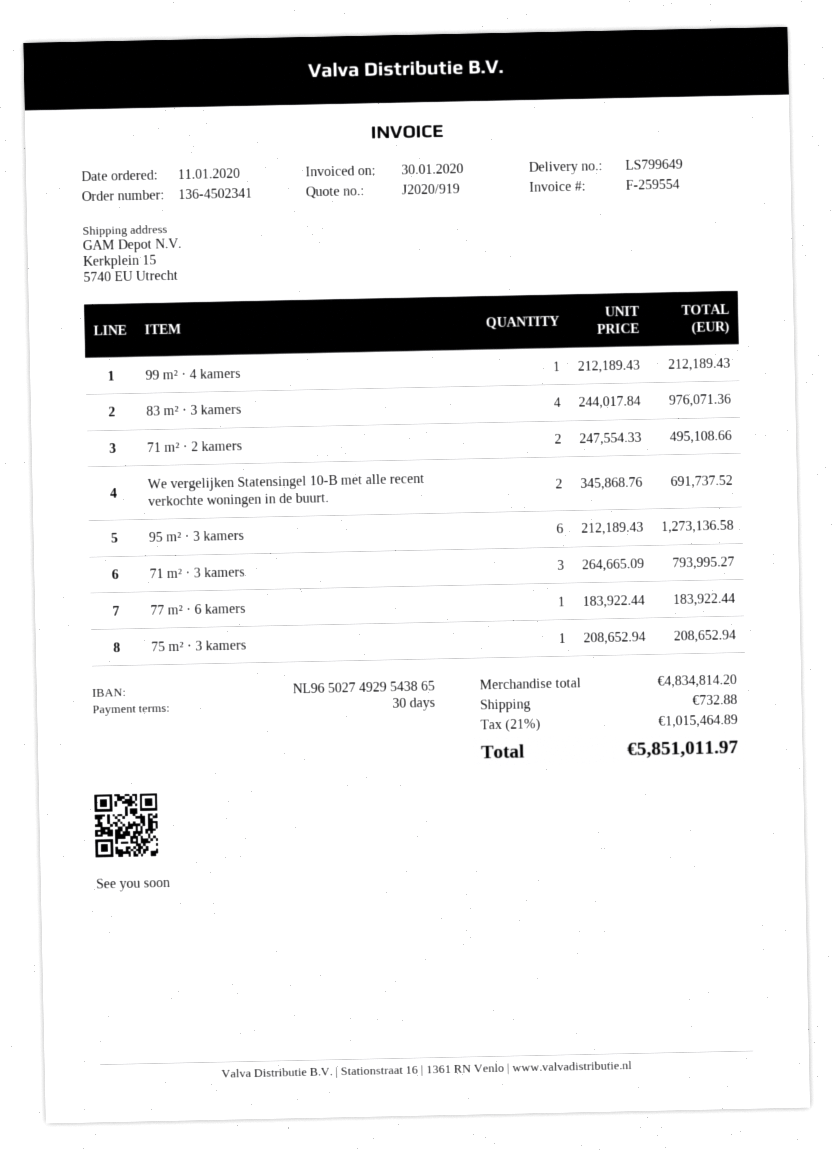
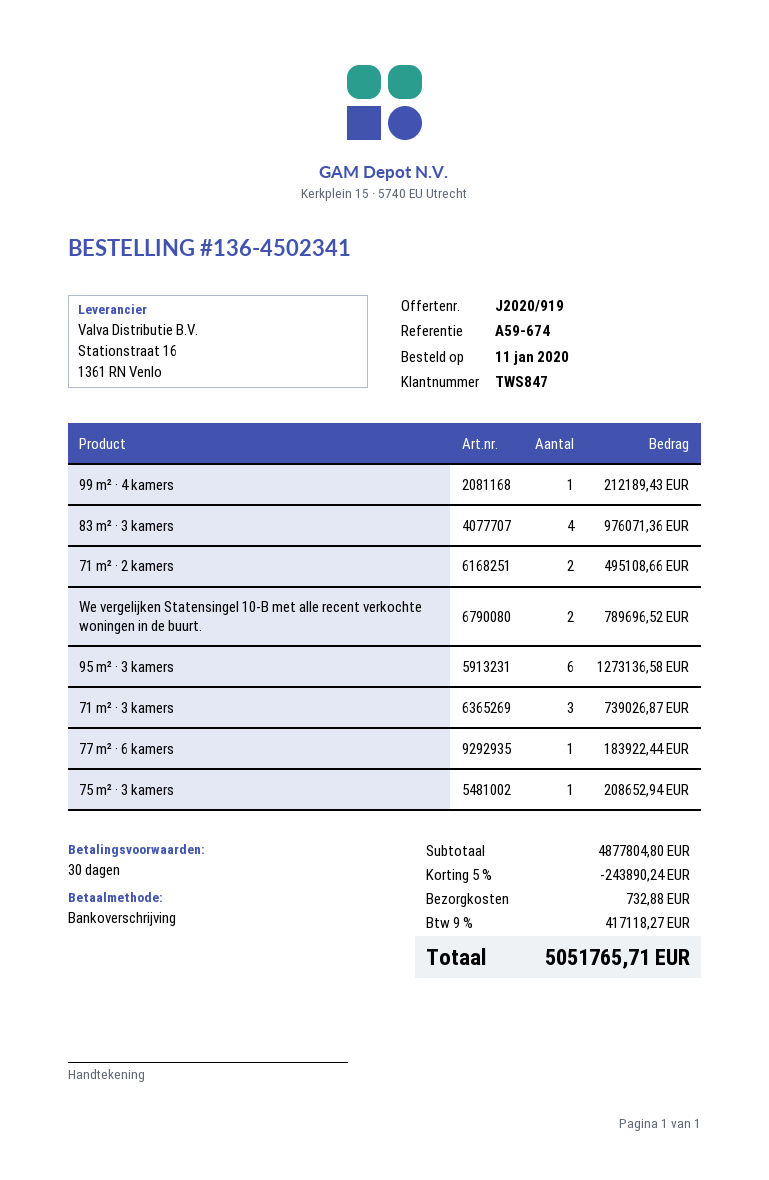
We vergelijken Statensingel 10-B met alle recent verkochte woningen in de buurt.: 2 for 691737.52 -> 2 for 789696.52
71 m² · 3 kamers: 3 for 793995.27 -> 3 for 739026.87
subtotal: 4834814.20 -> 4877804.80
discount: none -> 5% = 243890.24
tax: 21% = 1015464.89 -> 9% = 417118.27
total: 5851011.97 -> 5051765.71

